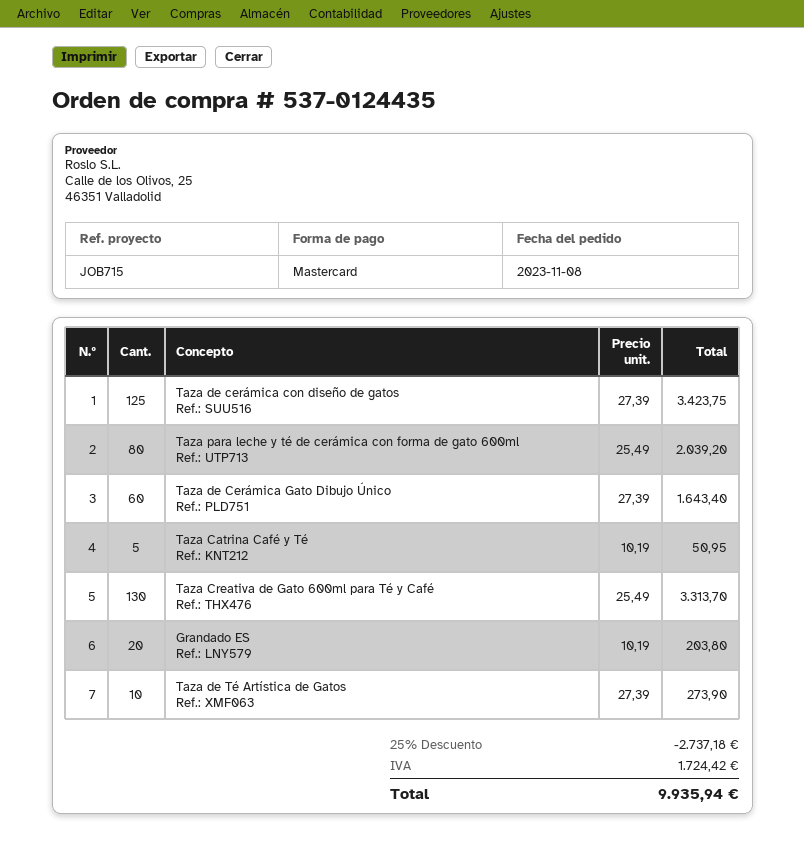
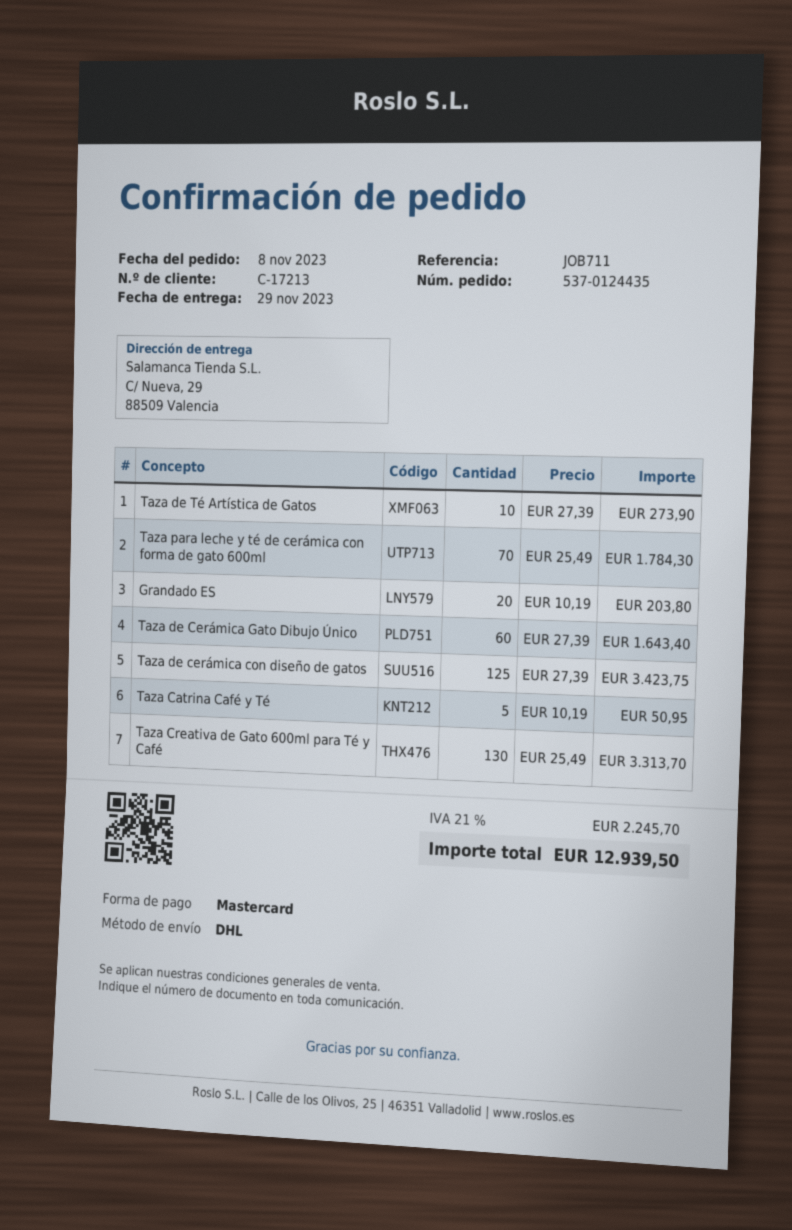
reference: JOB715 -> JOB711
Taza para leche y té de cerámica con forma de gato 600ml: 80 x 25.49 = 2039.20 -> 70 x 25.49 = 1784.30
discount: 25% = 2737.18 -> none
tax: 1724.42 -> 2245.70
total: 9935.94 -> 12939.50

